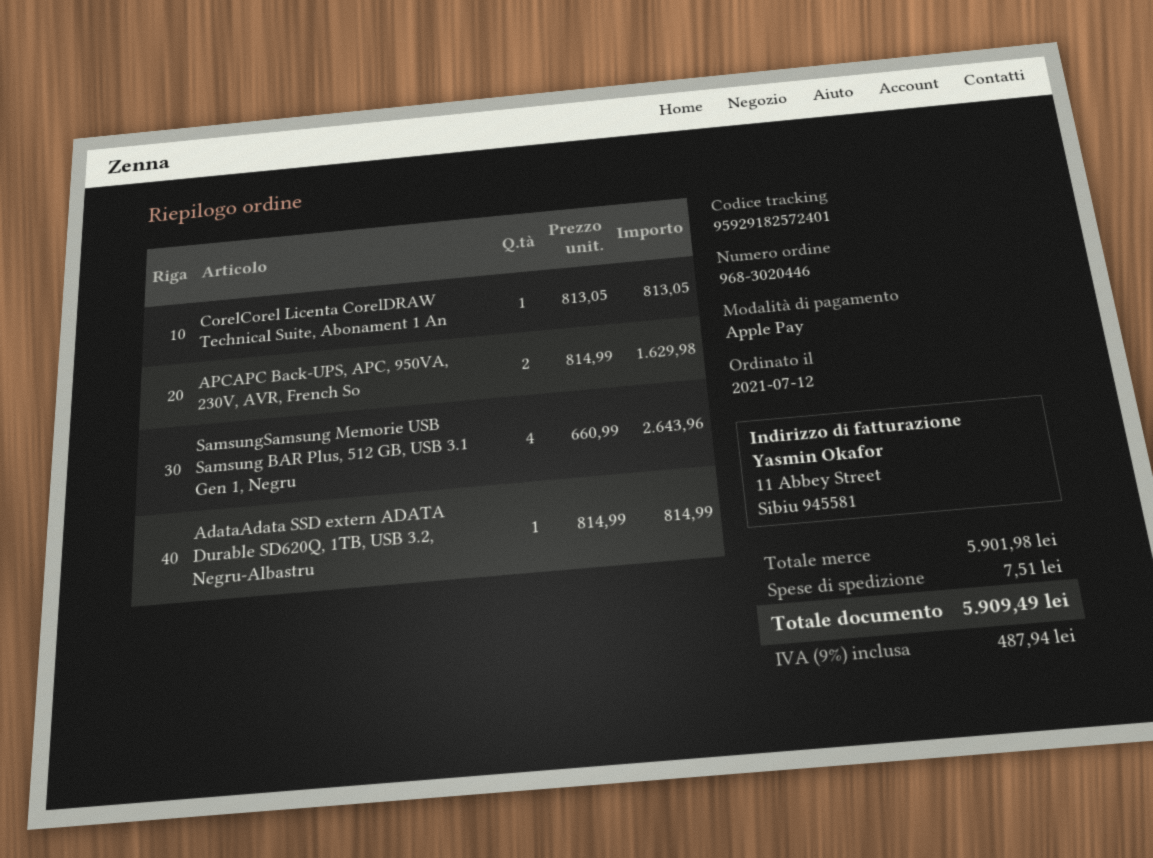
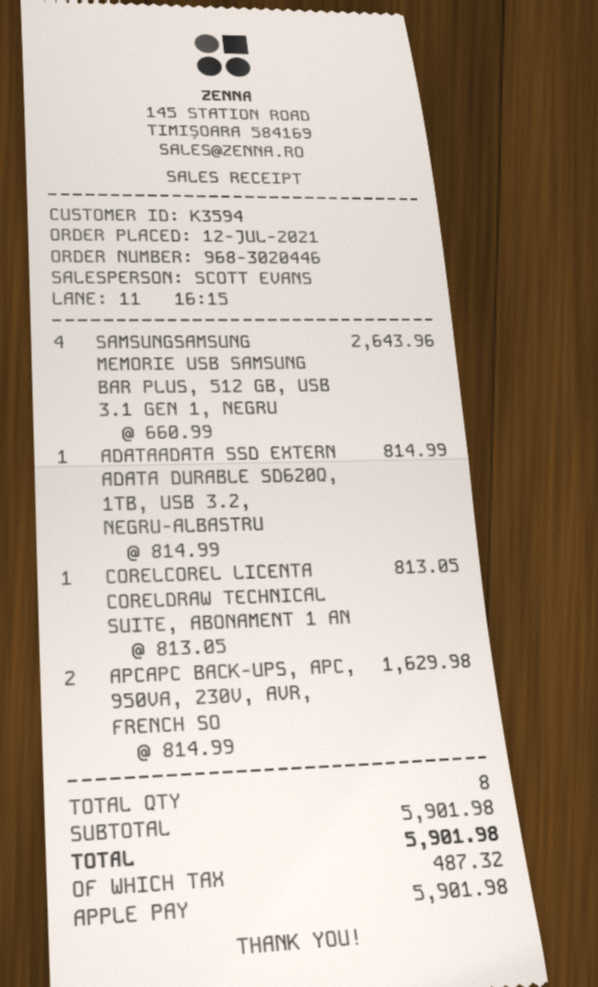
shipping: 7.51 -> none
tax: 487.94 -> 487.32
total: 5909.49 -> 5901.98

